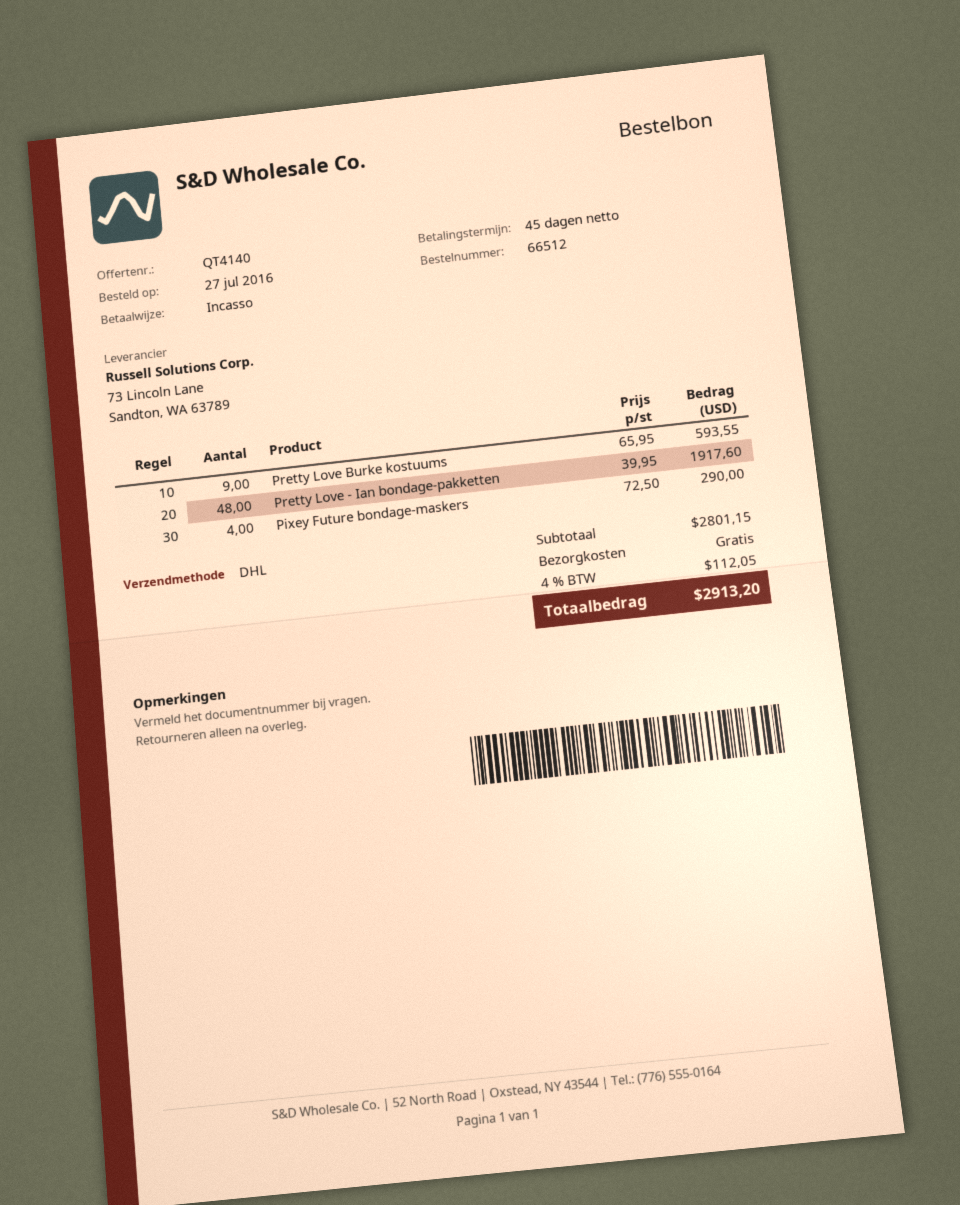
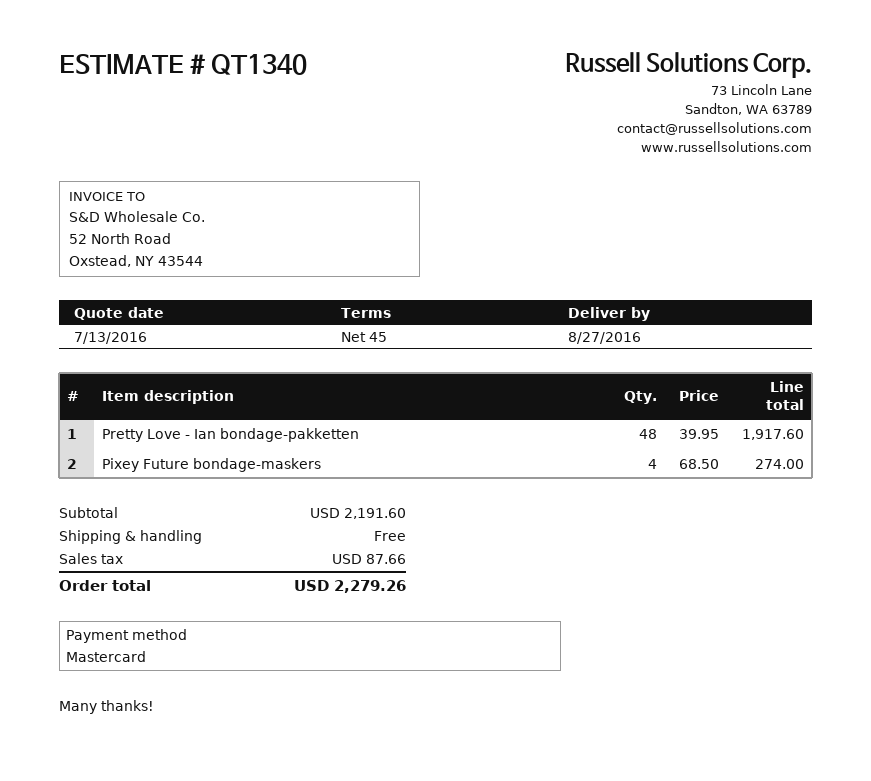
quote number: QT4140 -> QT1340
payment method: direct debit -> Mastercard
Pretty Love Burke kostuums: 9 x 65.95 = 593.55 -> none
Pixey Future bondage-maskers: 4 x 72.50 = 290.00 -> 4 x 68.50 = 274.00
subtotal: 2801.15 -> 2191.60
tax: 112.05 -> 87.66
total: 2913.20 -> 2279.26

